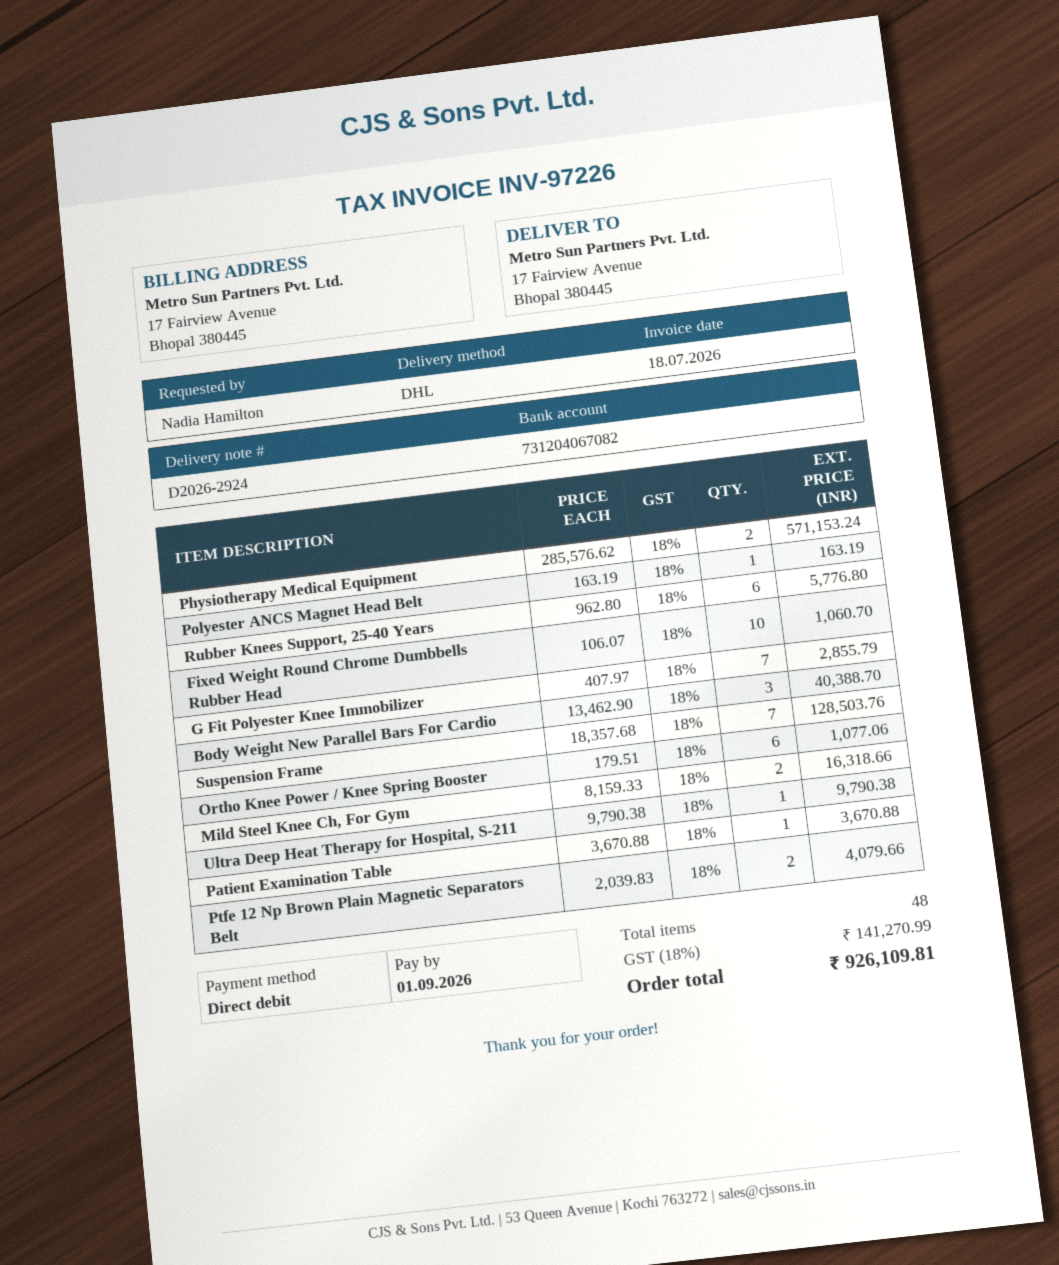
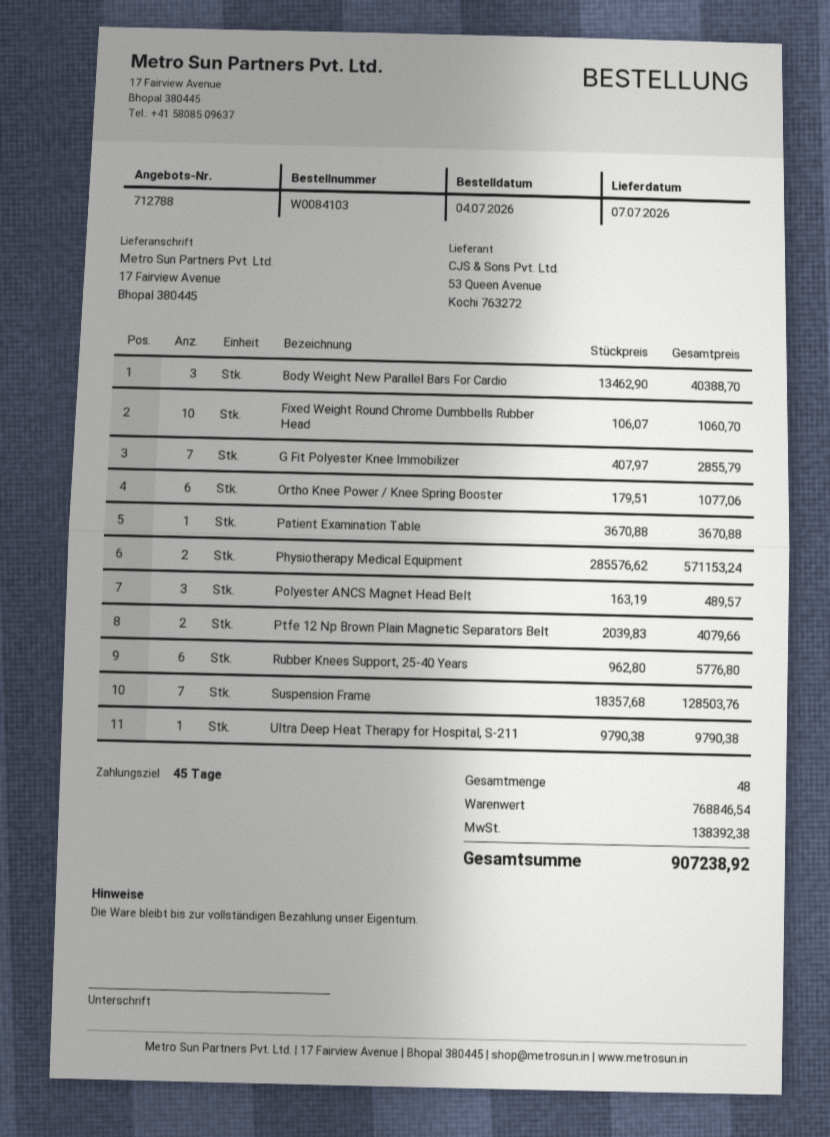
Polyester ANCS Magnet Head Belt: 1 x 163.19 = 163.19 -> 3 x 163.19 = 489.57
Mild Steel Knee Ch, For Gym: 2 x 8159.33 = 16318.66 -> none
tax: 141270.99 -> 138392.38
total: 926109.81 -> 907238.92

